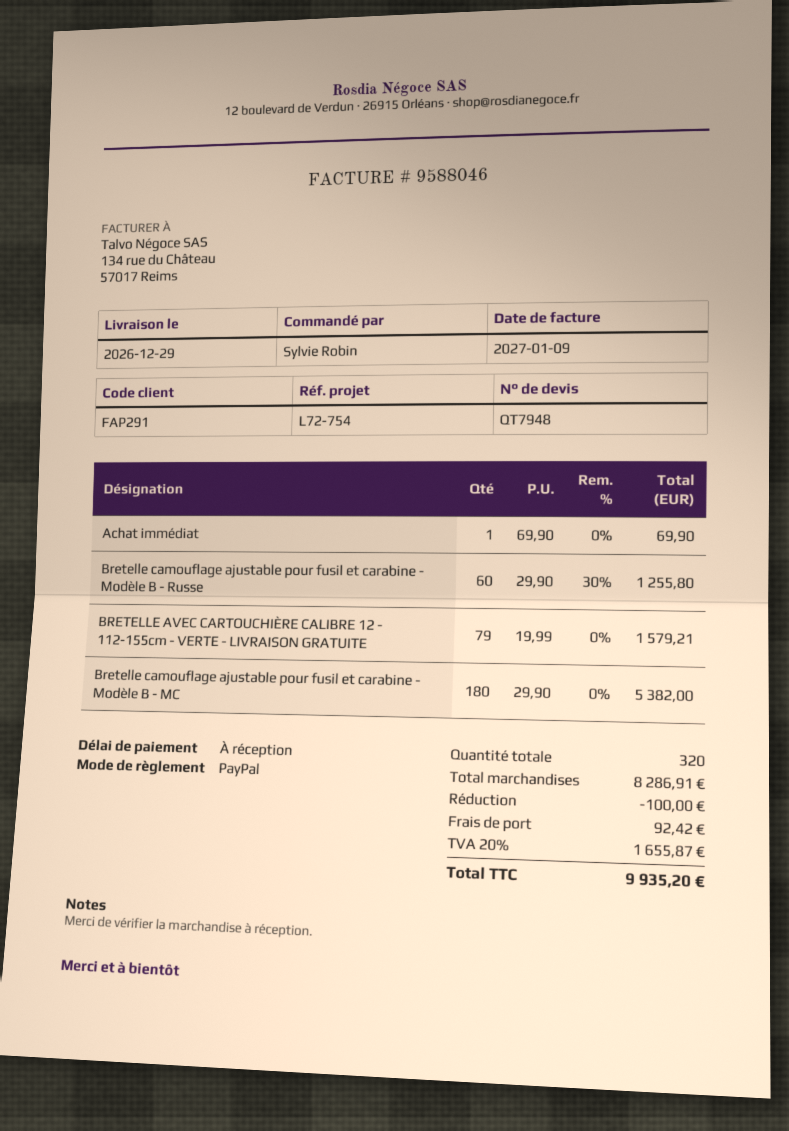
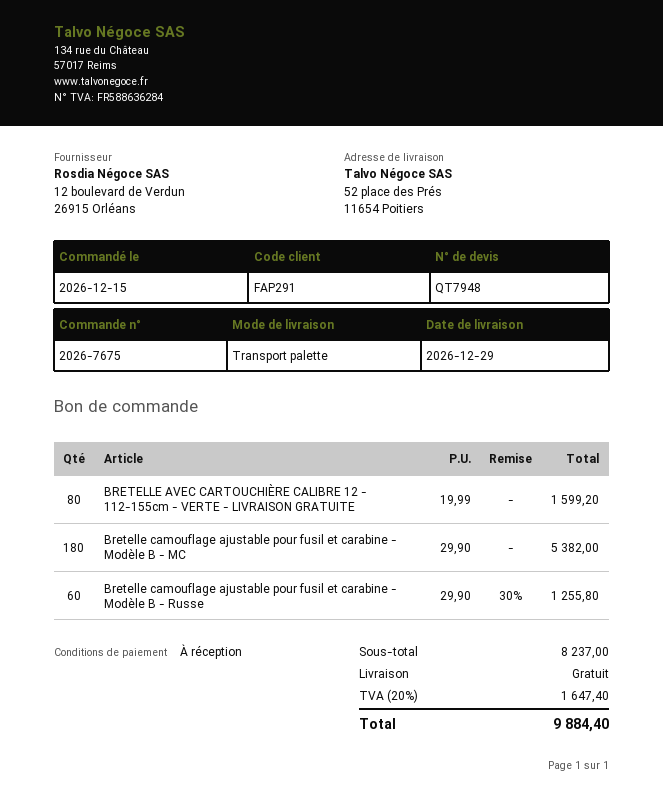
Achat immédiat: 1 x 69.90 = 69.90 -> none
BRETELLE AVEC CARTOUCHIÈRE CALIBRE 12 - 112-155cm - VERTE - LIVRAISON GRATUITE: 79 x 19.99 = 1579.21 -> 80 x 19.99 = 1599.20
subtotal: 8286.91 -> 8237.00
discount: 100.00 -> none
shipping: 92.42 -> 0.00
tax: 20% = 1655.87 -> 20% = 1647.40
total: 9935.20 -> 9884.40

